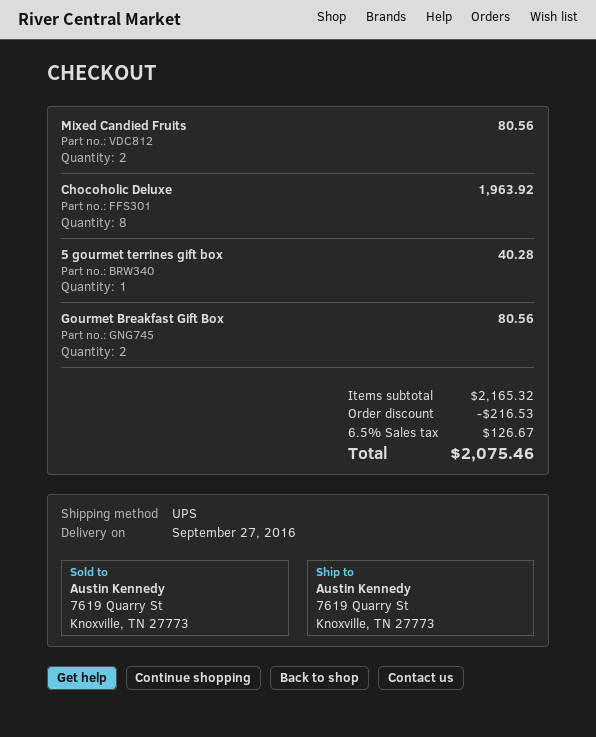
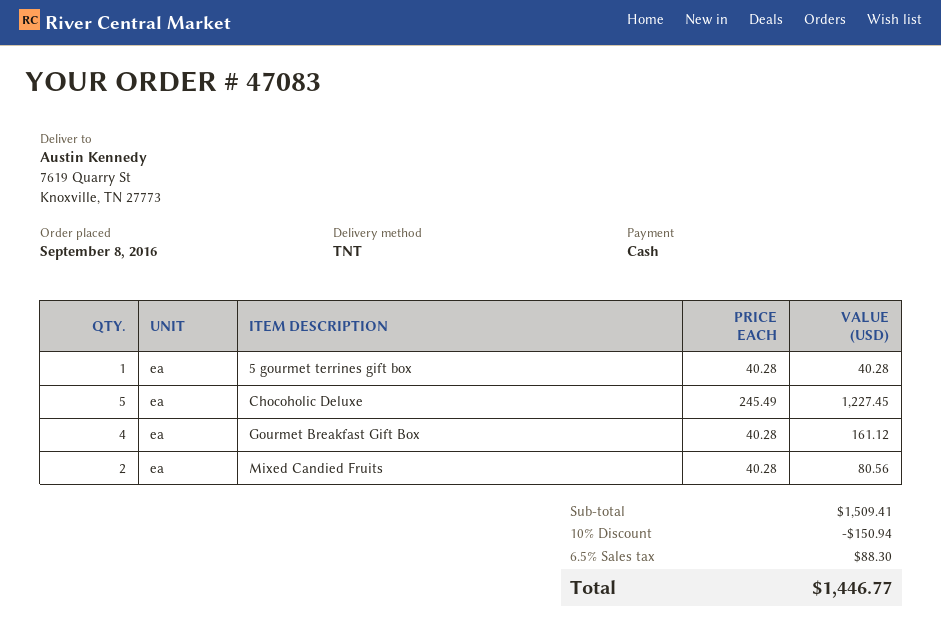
shipping method: UPS -> TNT
Chocoholic Deluxe: 8 for 1963.92 -> 5 for 1227.45
Gourmet Breakfast Gift Box: 2 for 80.56 -> 4 for 161.12
subtotal: 2165.32 -> 1509.41
discount: 216.53 -> 150.94
tax: 6.5% = 126.67 -> 6.5% = 88.30
total: 2075.46 -> 1446.77

